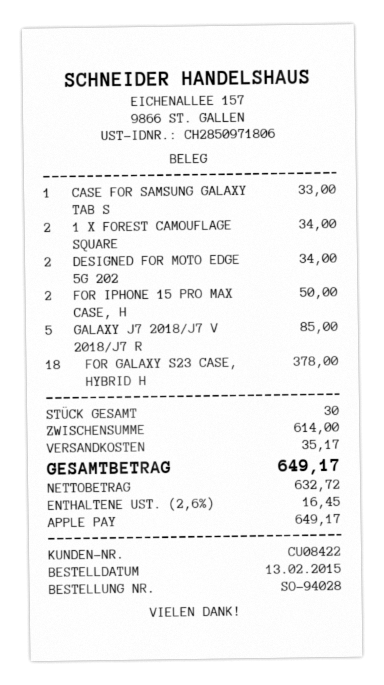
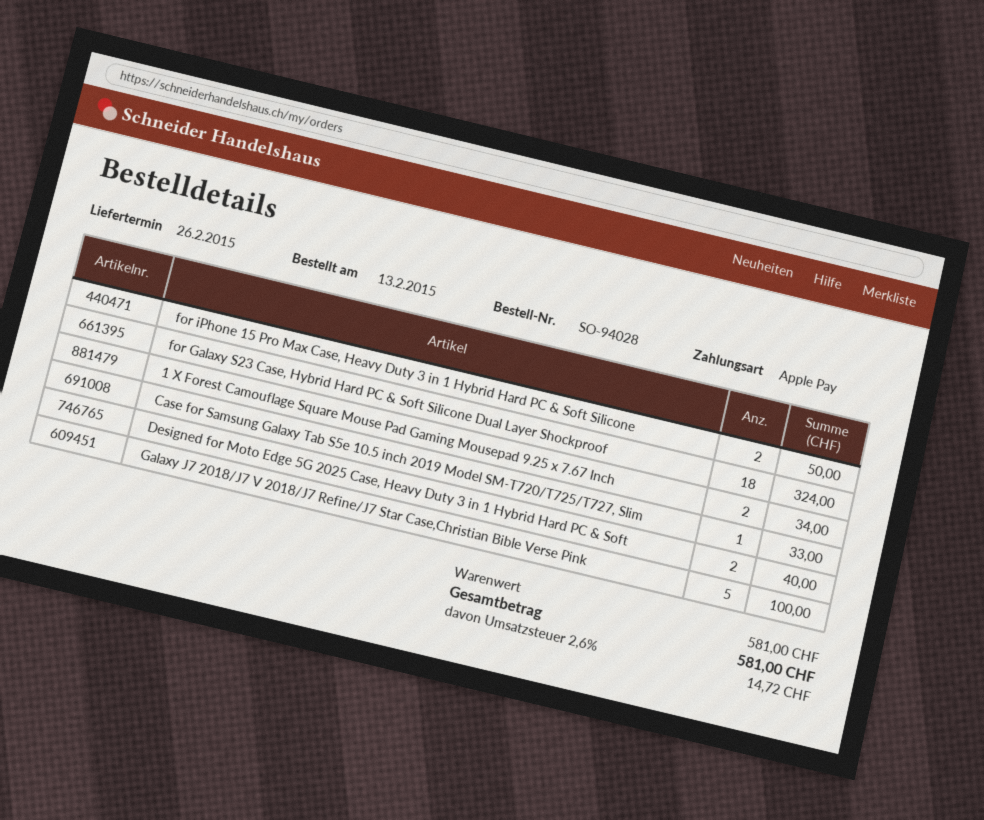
DESIGNED FOR MOTO EDGE 5G 202: 2 for 34.00 -> 2 for 40.00
GALAXY J7 2018/J7 V 2018/J7 R: 5 for 85.00 -> 5 for 100.00
FOR GALAXY S23 CASE, HYBRID H: 18 for 378.00 -> 18 for 324.00
subtotal: 614.00 -> 581.00
shipping: 35.17 -> none
tax: 2.6% = 16.45 -> 2.6% = 14.72
total: 649.17 -> 581.00

